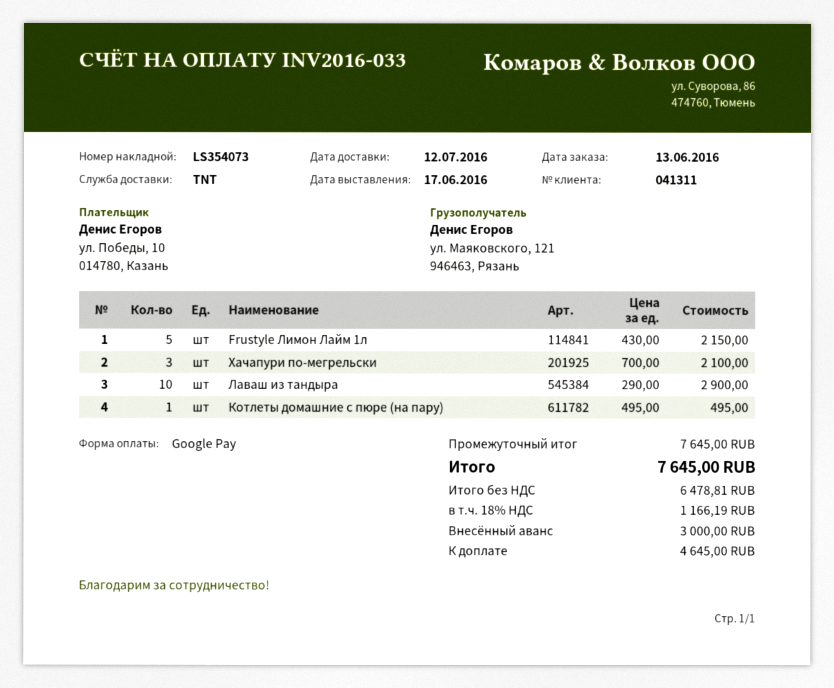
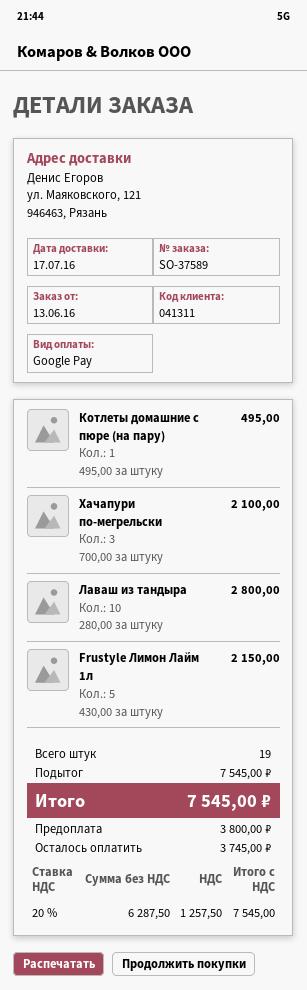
delivery date: 2016-07-12 -> 2016-07-17
Лаваш из тандыра: 10 x 290.00 = 2900.00 -> 10 x 280.00 = 2800.00
subtotal: 7645.00 -> 7545.00
net: 6478.81 -> 6287.50
tax: 18% = 1166.19 -> 20% = 1257.50
total: 7645.00 -> 7545.00
deposit: 3000.00 -> 3800.00
balance: 4645.00 -> 3745.00

